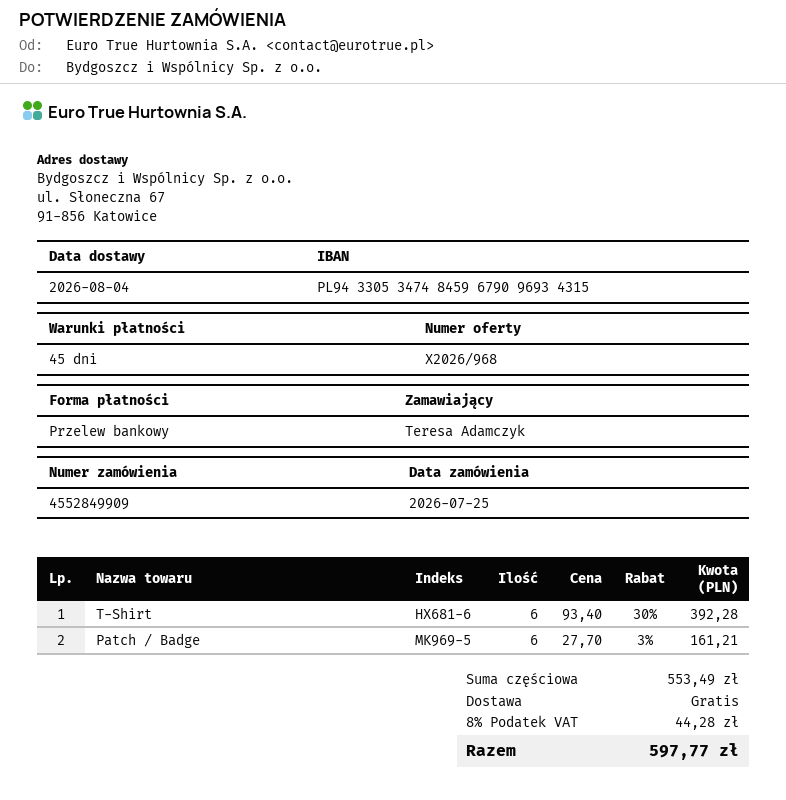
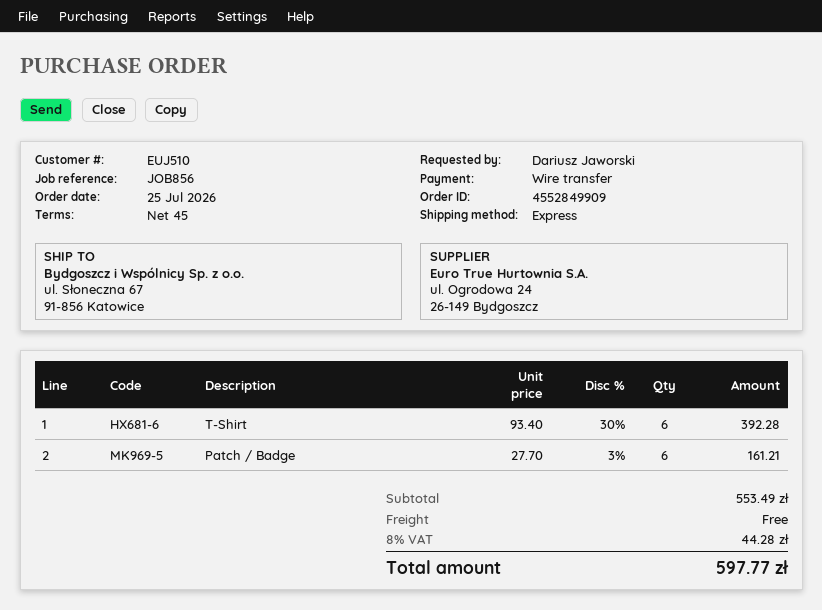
ordered by: Teresa Adamczyk -> Dariusz Jaworski

